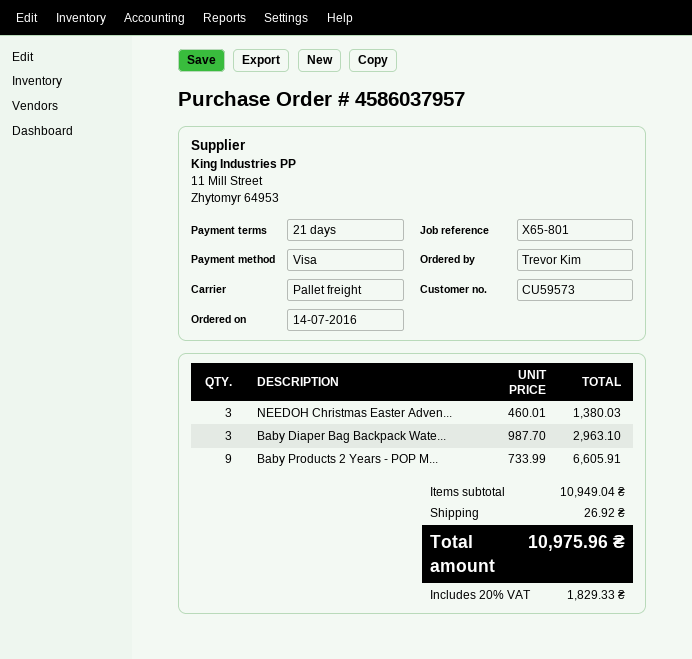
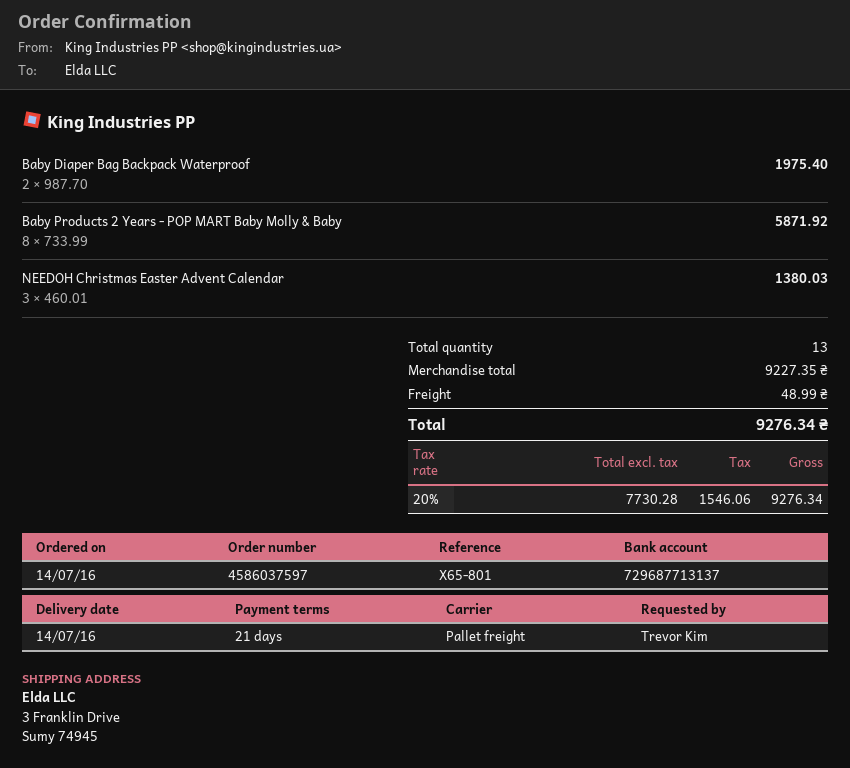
order number: 4586037957 -> 4586037597
Baby Diaper Bag Backpack Wate...: 3 x 987.70 = 2963.10 -> 2 x 987.70 = 1975.40
Baby Products 2 Years - POP M...: 9 x 733.99 = 6605.91 -> 8 x 733.99 = 5871.92
subtotal: 10949.04 -> 9227.35
shipping: 26.92 -> 48.99
tax: 20% = 1829.33 -> 20% = 1546.06
total: 10975.96 -> 9276.34

